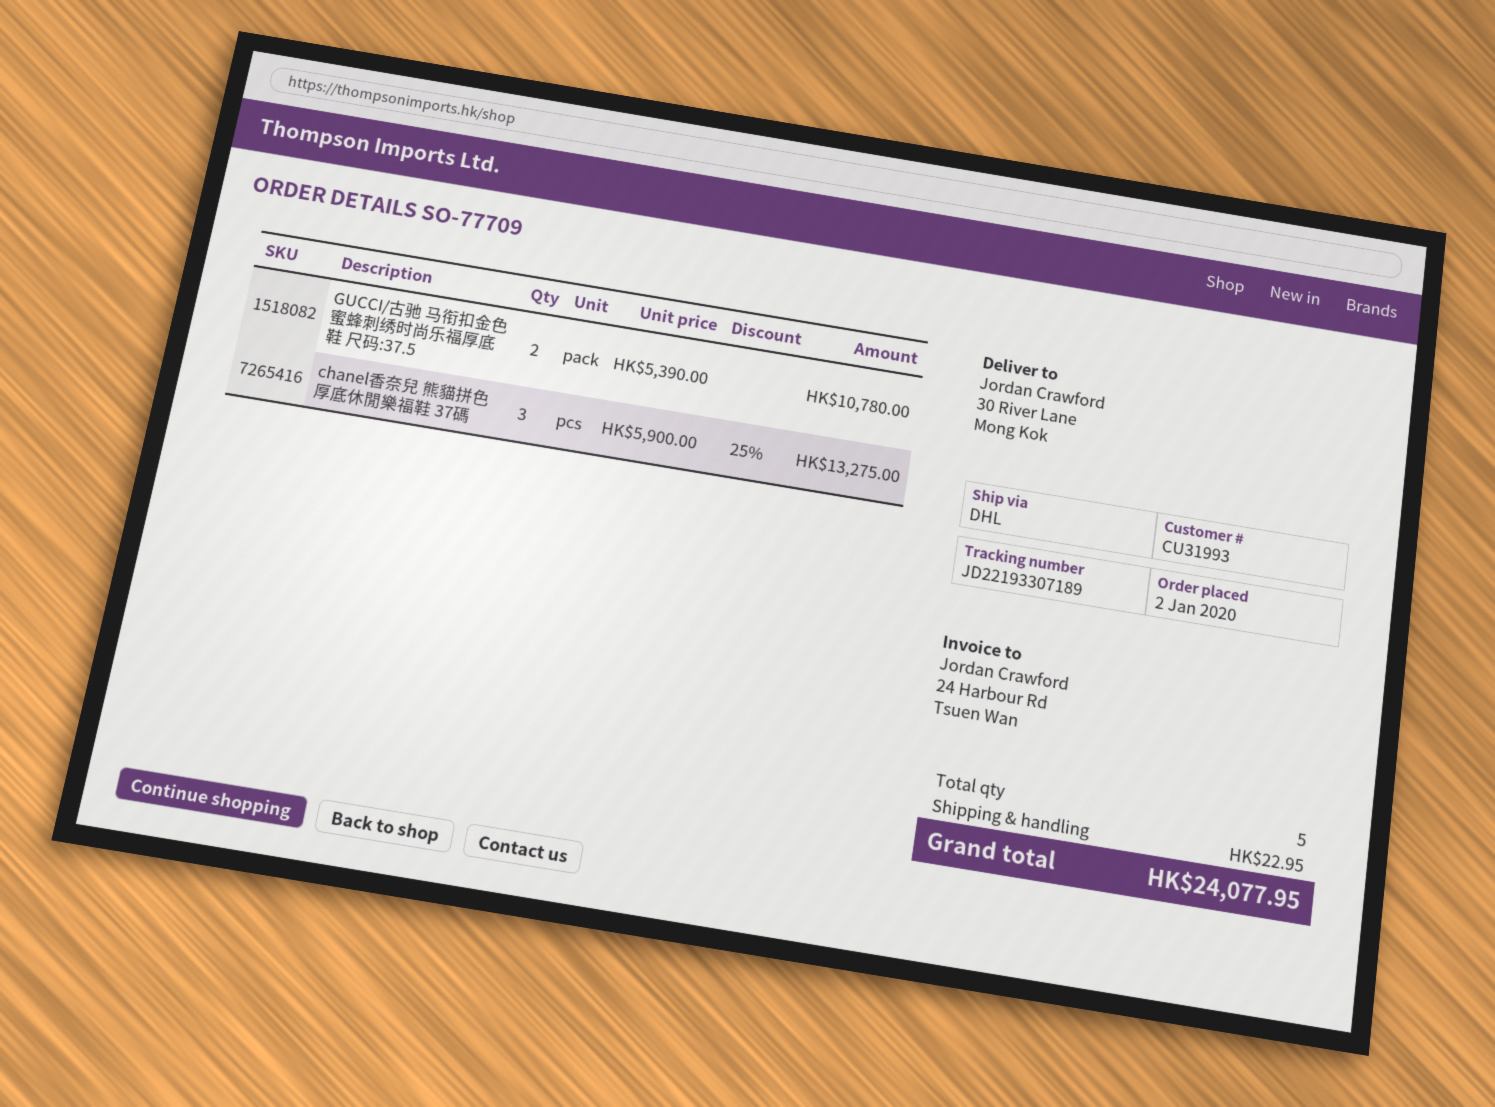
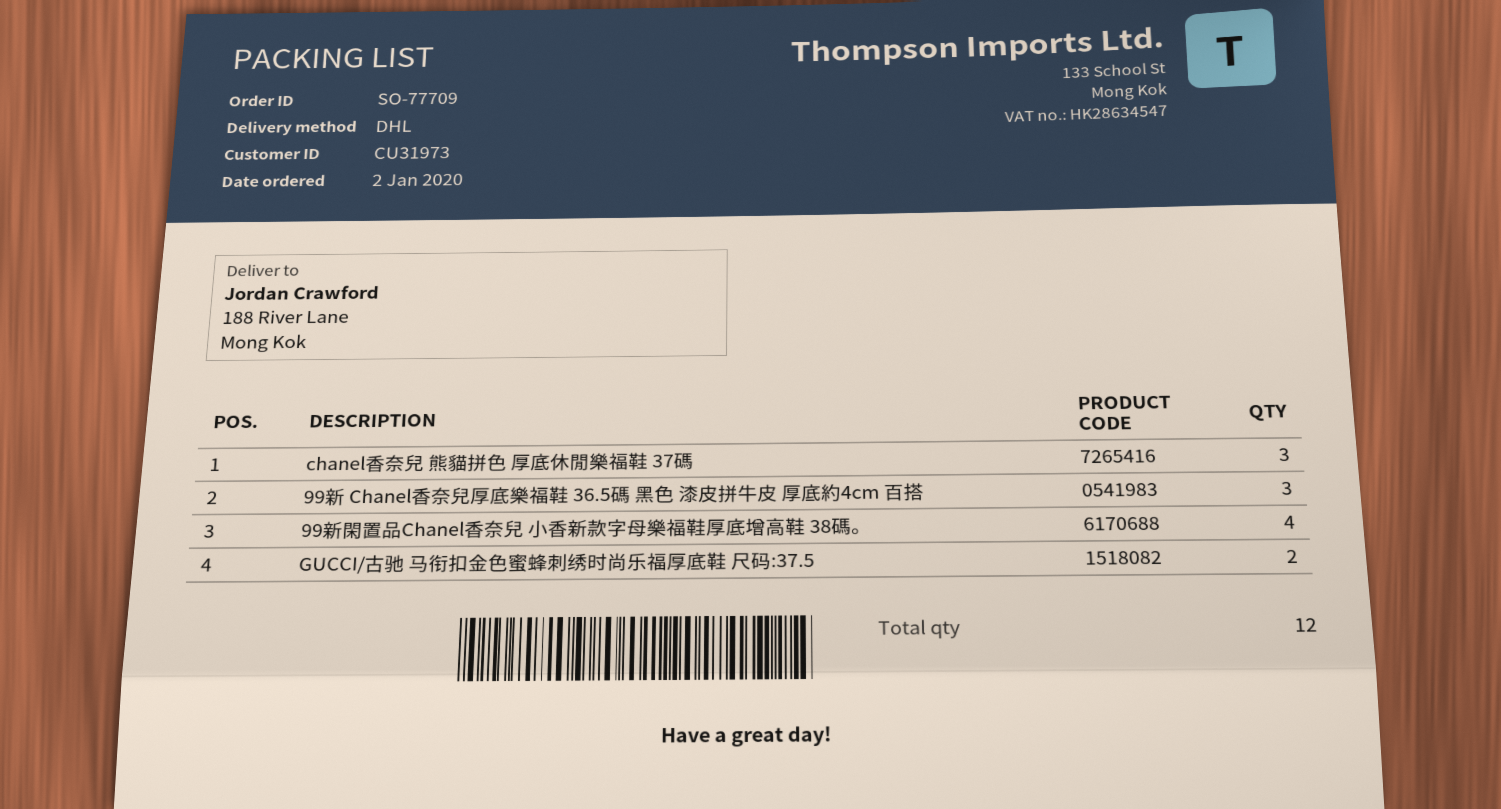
customer number: CU31993 -> CU31973
ship to: 30 River Lane, Mong Kok -> 188 River Lane, Mong Kok
99新 Chanel香奈兒厚底樂福鞋 36.5碼 黑色 漆皮拼牛皮 厚底約4cm 百搭: none -> 3
99新閑置品Chanel香奈兒 小香新款字母樂福鞋厚底增高鞋 38碼。: none -> 4
total quantity: 5 -> 12

